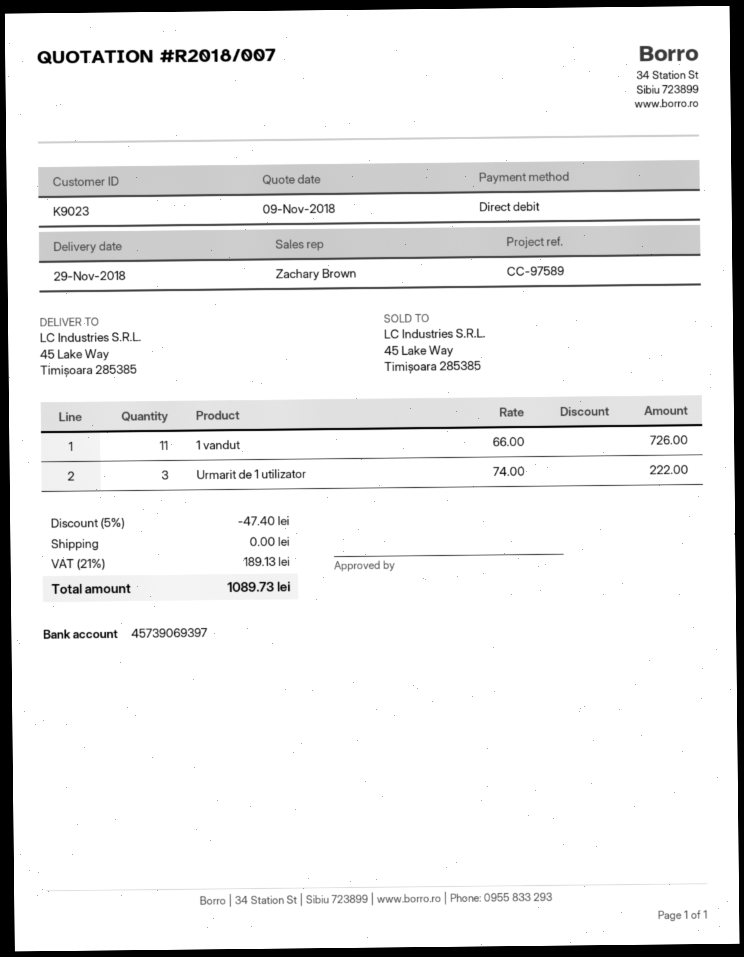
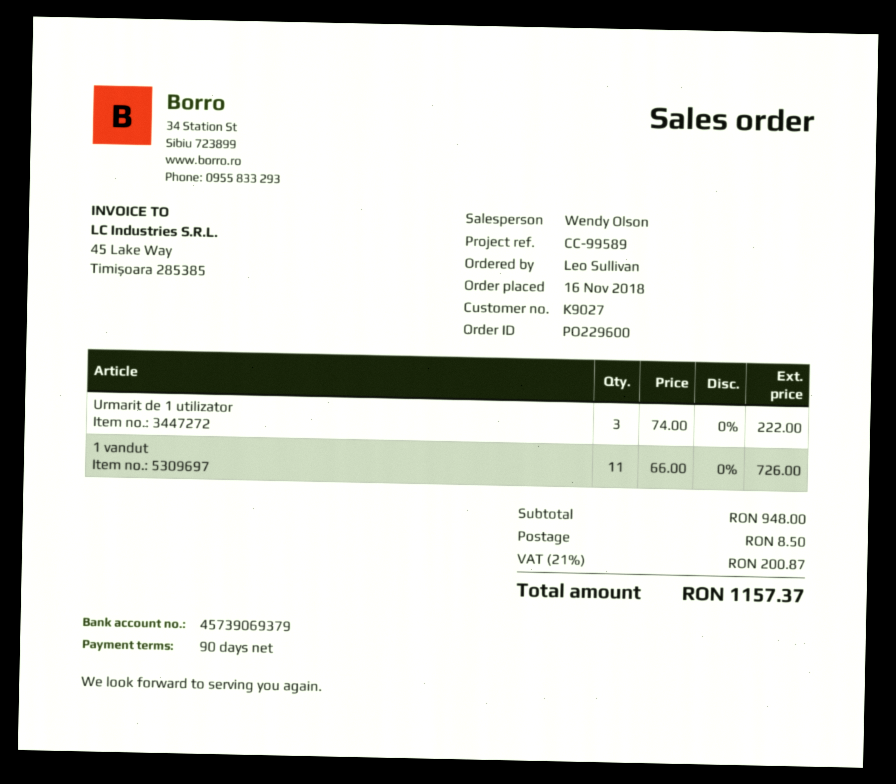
customer number: K9023 -> K9027
reference: CC-97589 -> CC-99589
sales rep: Zachary Brown -> Wendy Olson
bank account: 45739069397 -> 45739069379
discount: 5% = 47.40 -> none
shipping: 0.00 -> 8.50
tax: 21% = 189.13 -> 21% = 200.87
total: 1089.73 -> 1157.37

